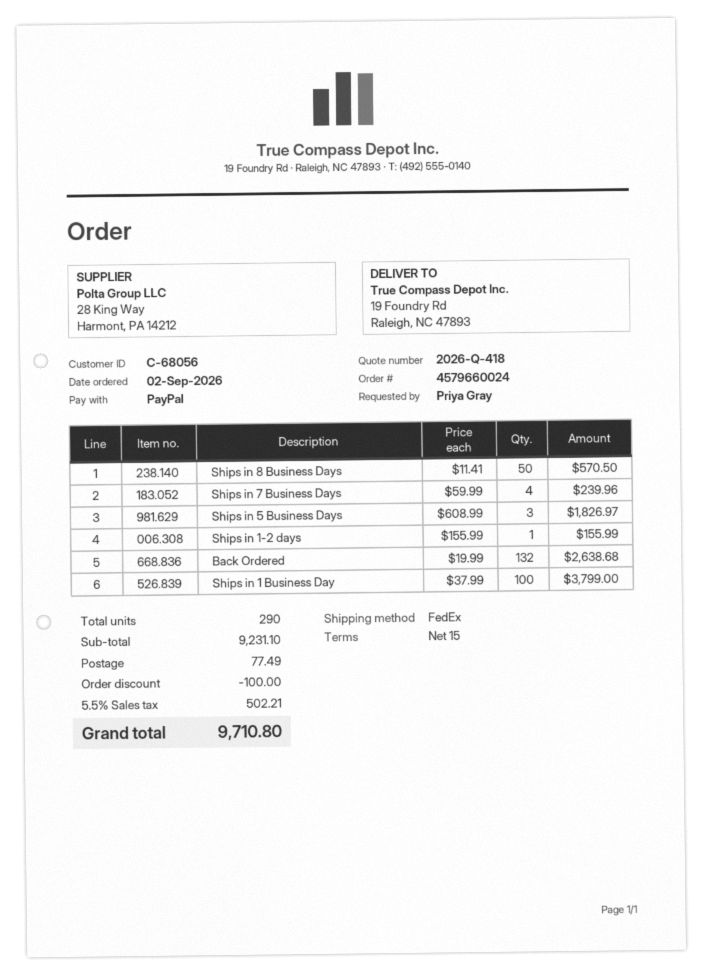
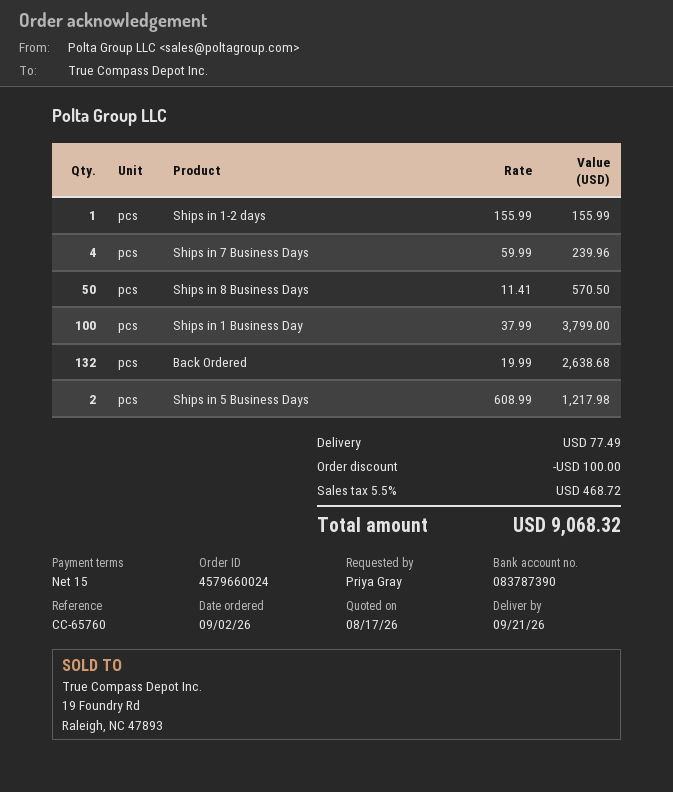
Ships in 5 Business Days: 3 x 608.99 = 1826.97 -> 2 x 608.99 = 1217.98
tax: 5.5% = 502.21 -> 5.5% = 468.72
total: 9710.80 -> 9068.32

